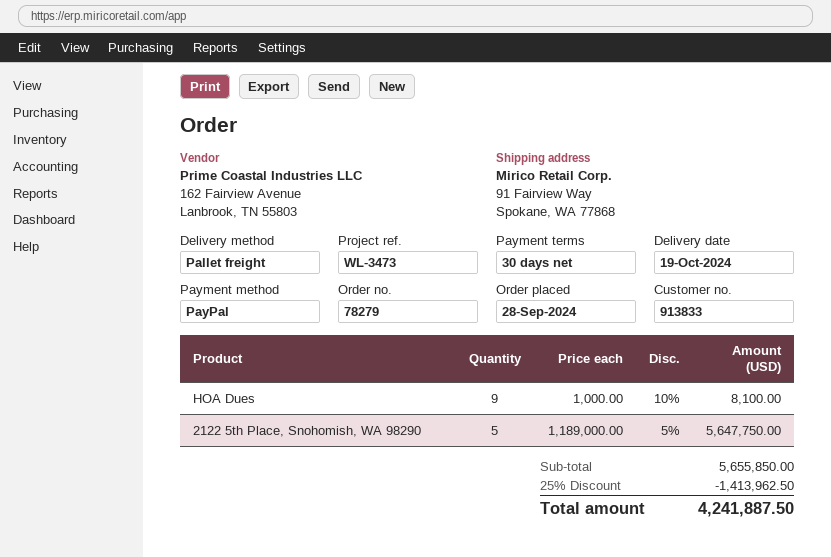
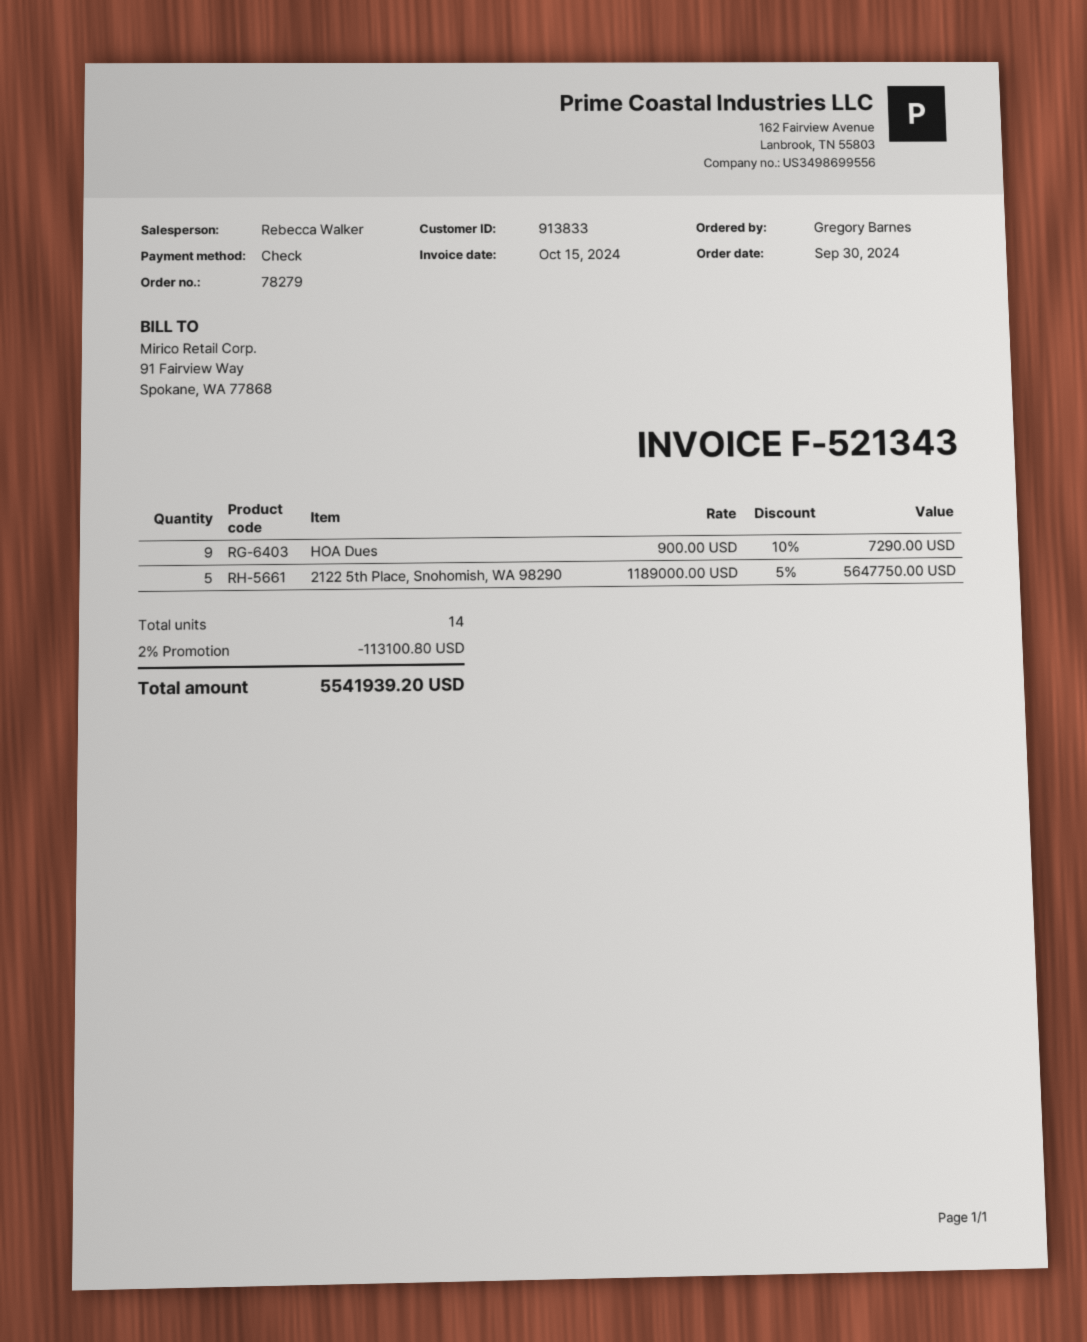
order date: 2024-09-28 -> 2024-09-30
payment method: PayPal -> cheque
HOA Dues: 9 x 1000.00 - 10% = 8100.00 -> 9 x 900.00 - 10% = 7290.00
discount: 25% = 1413962.50 -> 2% = 113100.80
total: 4241887.50 -> 5541939.20

